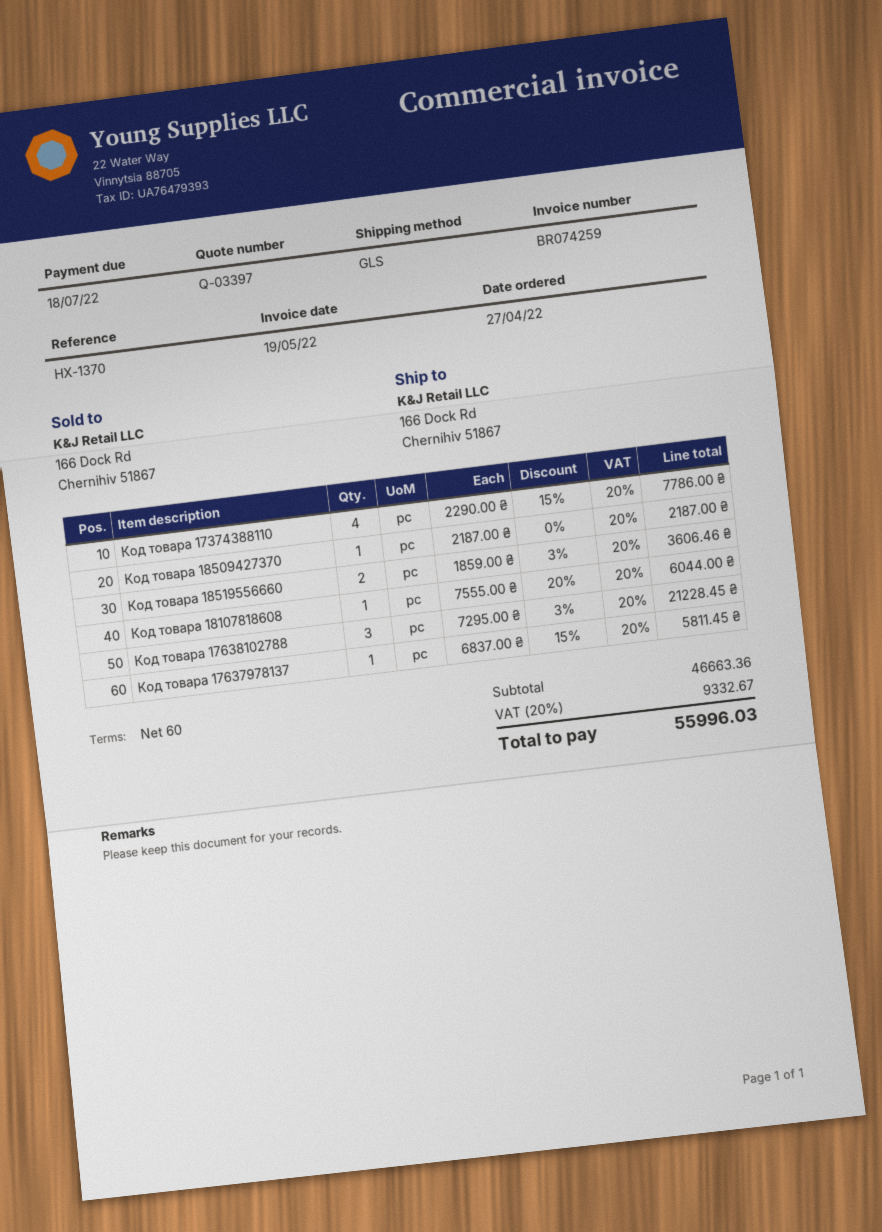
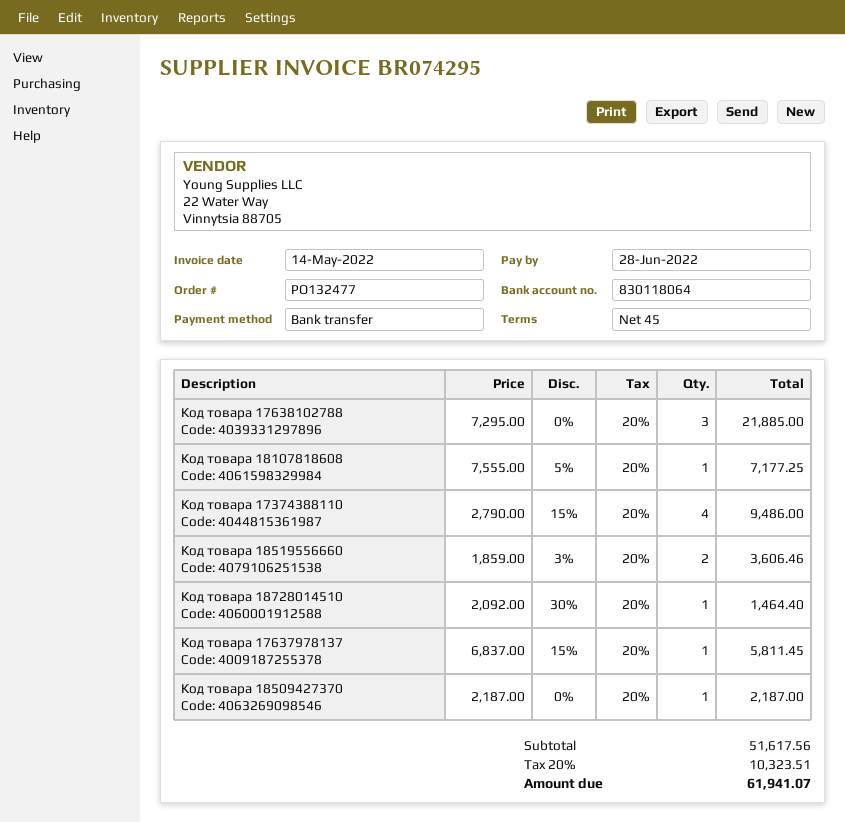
invoice number: BR074259 -> BR074295
invoice date: 2022-05-19 -> 2022-05-14
payment terms: 60 days -> 45 days
due date: 2022-07-18 -> 2022-06-28
Код товара 17374388110: 4 x 2290.00 - 15% = 7786.00 -> 4 x 2790.00 - 15% = 9486.00
Код товара 18107818608: 1 x 7555.00 - 20% = 6044.00 -> 1 x 7555.00 - 5% = 7177.25
Код товара 17638102788: 3 x 7295.00 - 3% = 21228.45 -> 3 x 7295.00 = 21885.00
Код товара 18728014510: none -> 1 x 2092.00 - 30% = 1464.40
subtotal: 46663.36 -> 51617.56
tax: 20% = 9332.67 -> 20% = 10323.51
total: 55996.03 -> 61941.07

